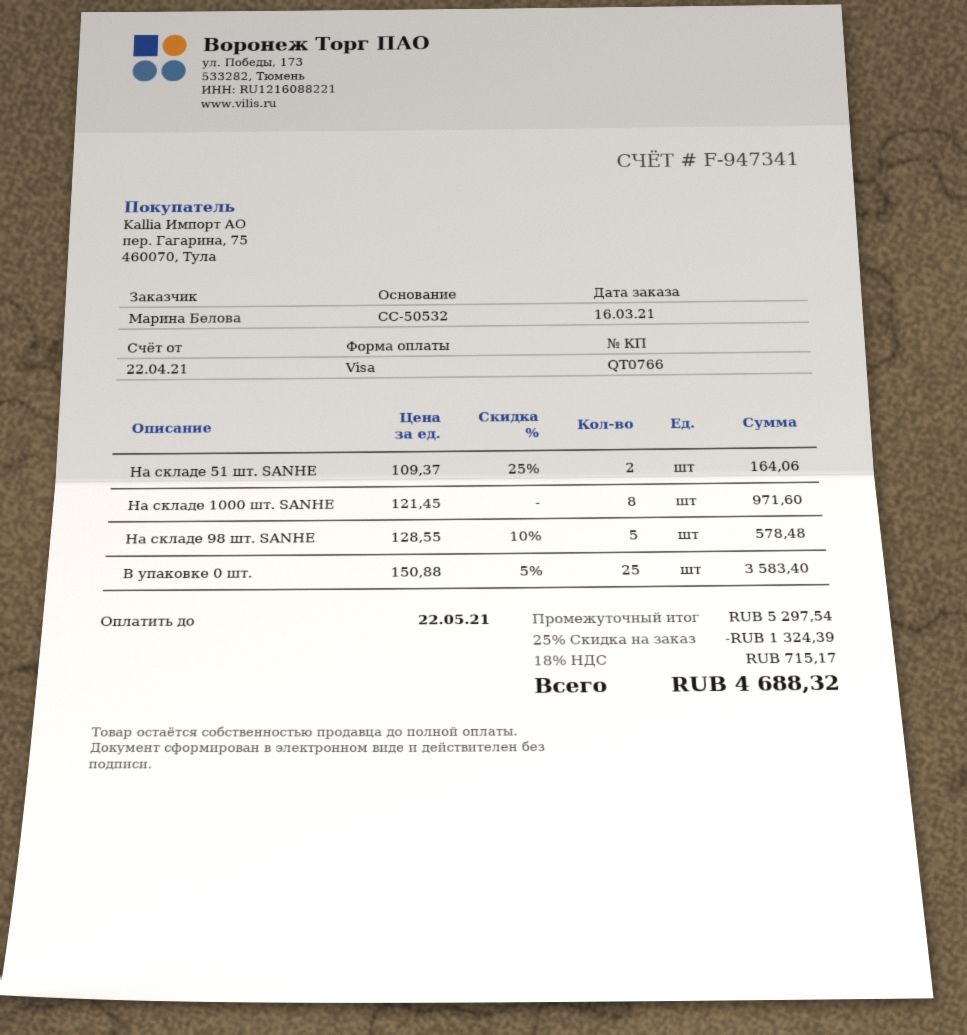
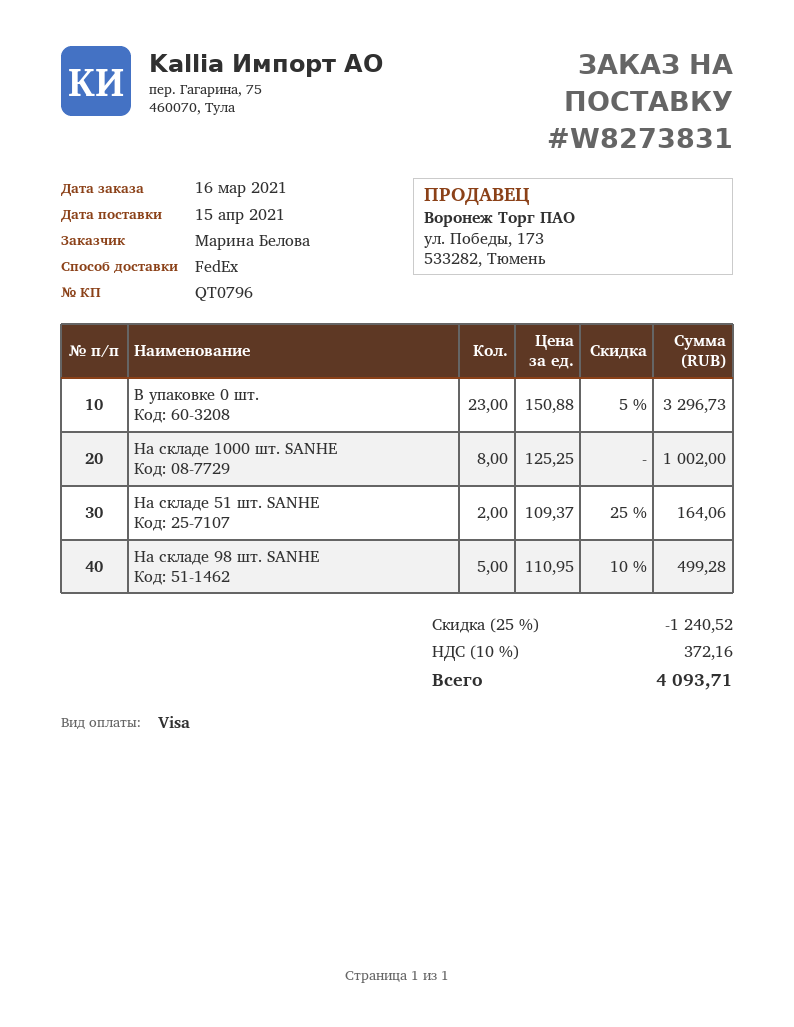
quote number: QT0766 -> QT0796
На складе 1000 шт. SANHE: 8 x 121.45 = 971.60 -> 8 x 125.25 = 1002.00
На складе 98 шт. SANHE: 5 x 128.55 - 10% = 578.48 -> 5 x 110.95 - 10% = 499.28
В упаковке 0 шт.: 25 x 150.88 - 5% = 3583.40 -> 23 x 150.88 - 5% = 3296.73
discount: 25% = 1324.39 -> 25% = 1240.52
tax: 18% = 715.17 -> 10% = 372.16
total: 4688.32 -> 4093.71

